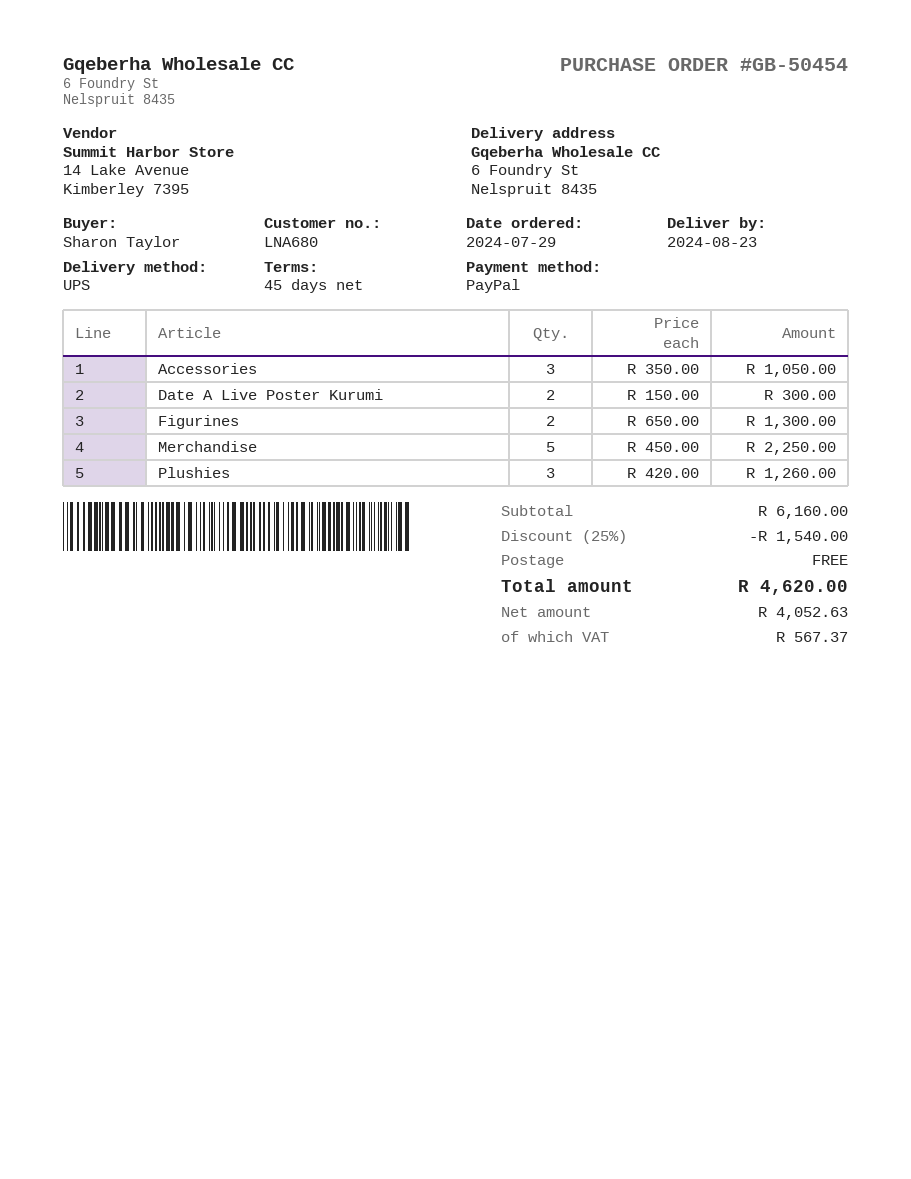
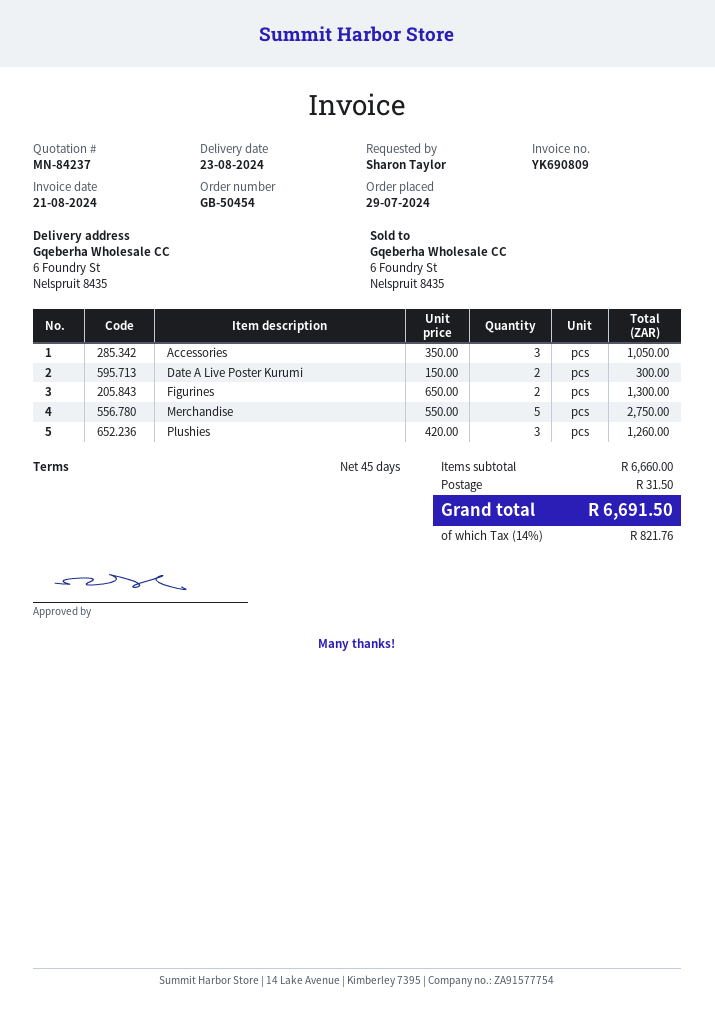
Merchandise: 5 x 450.00 = 2250.00 -> 5 x 550.00 = 2750.00
subtotal: 6160.00 -> 6660.00
discount: 25% = 1540.00 -> none
shipping: 0.00 -> 31.50
tax: 567.37 -> 821.76
total: 4620.00 -> 6691.50

